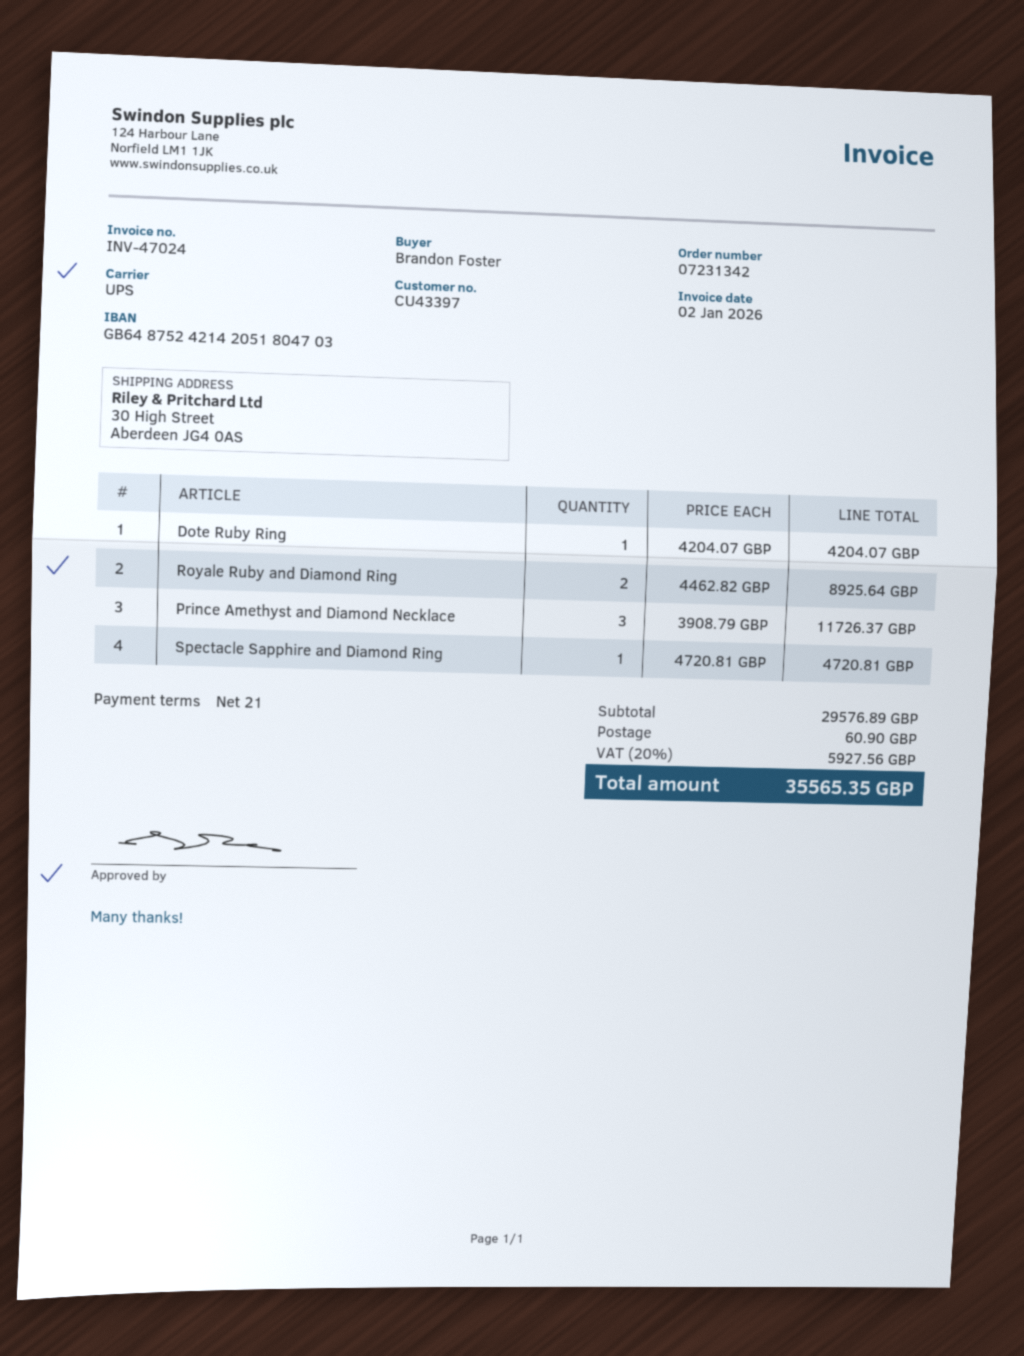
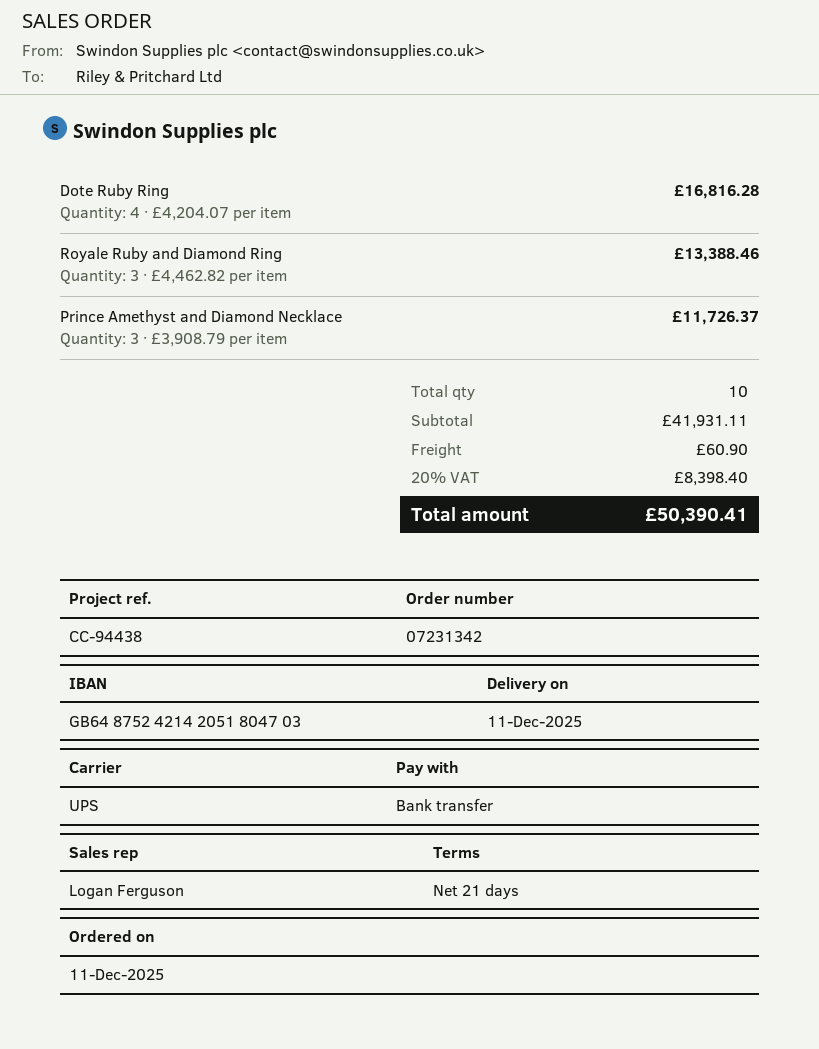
Dote Ruby Ring: 1 x 4204.07 = 4204.07 -> 4 x 4204.07 = 16816.28
Royale Ruby and Diamond Ring: 2 x 4462.82 = 8925.64 -> 3 x 4462.82 = 13388.46
Spectacle Sapphire and Diamond Ring: 1 x 4720.81 = 4720.81 -> none
subtotal: 29576.89 -> 41931.11
tax: 20% = 5927.56 -> 20% = 8398.40
total: 35565.35 -> 50390.41

